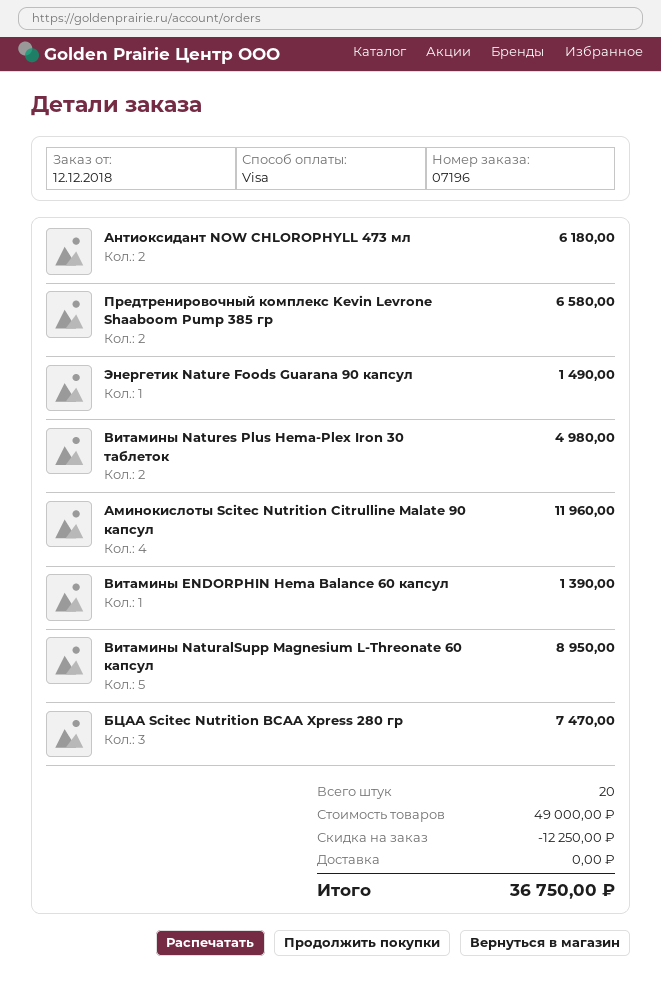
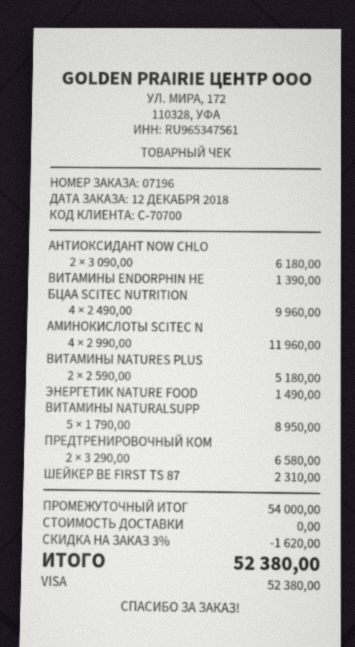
Витамины Natures Plus Hema-Plex Iron 30 таблеток: 2 for 4980.00 -> 2 for 5180.00
БЦАА Scitec Nutrition BCAA Xpress 280 гр: 3 for 7470.00 -> 4 for 9960.00
ШЕЙКЕР BE FIRST TS 87: none -> 1 for 2310.00
subtotal: 49000.00 -> 54000.00
discount: 12250.00 -> 1620.00
total: 36750.00 -> 52380.00

